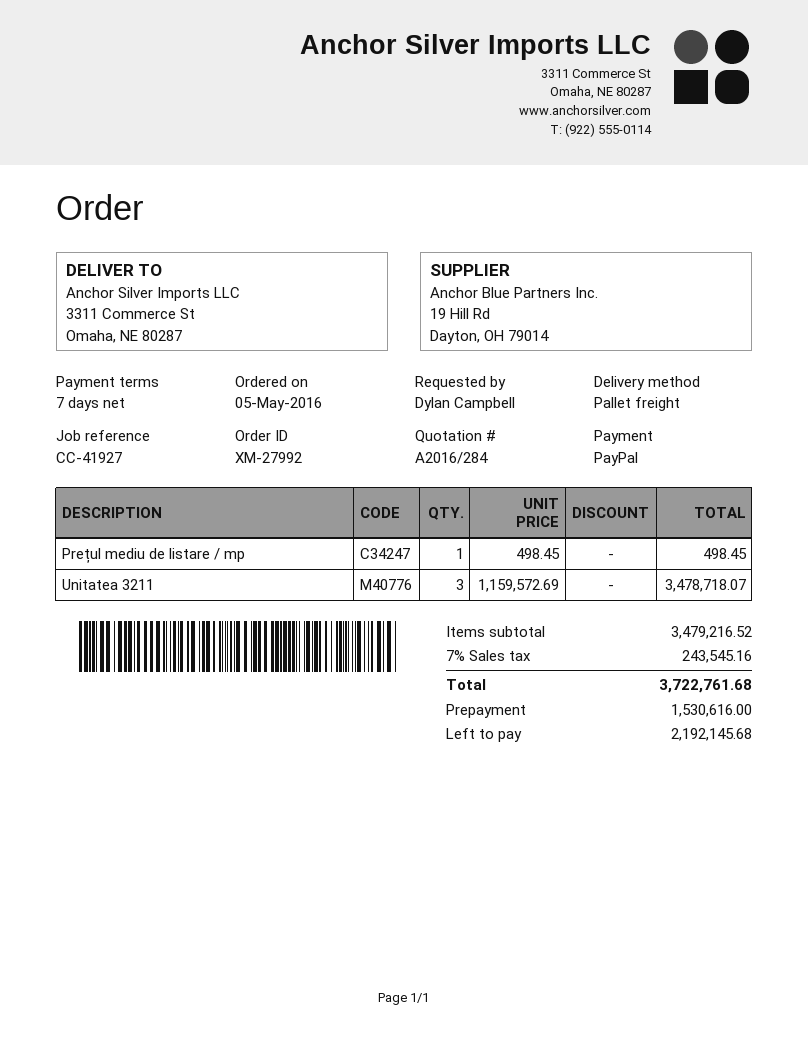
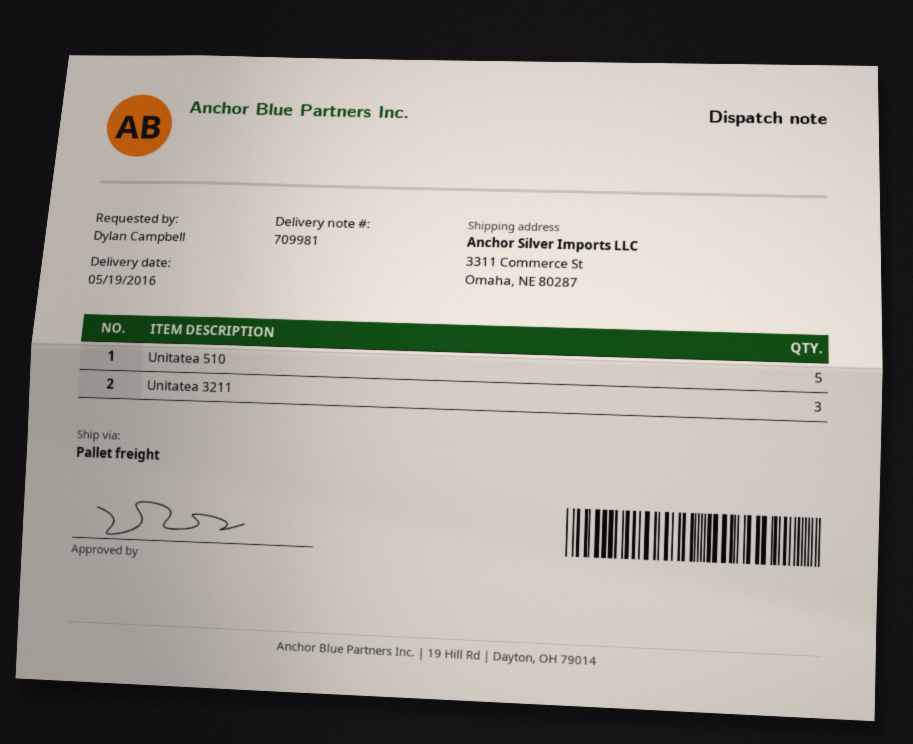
Prețul mediu de listare / mp: 1 -> none
Unitatea 510: none -> 5

